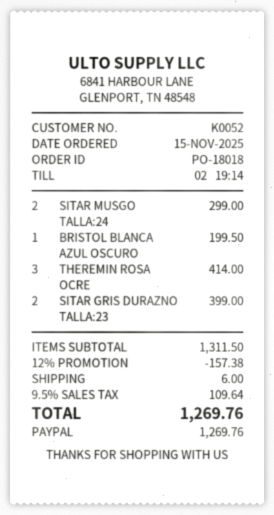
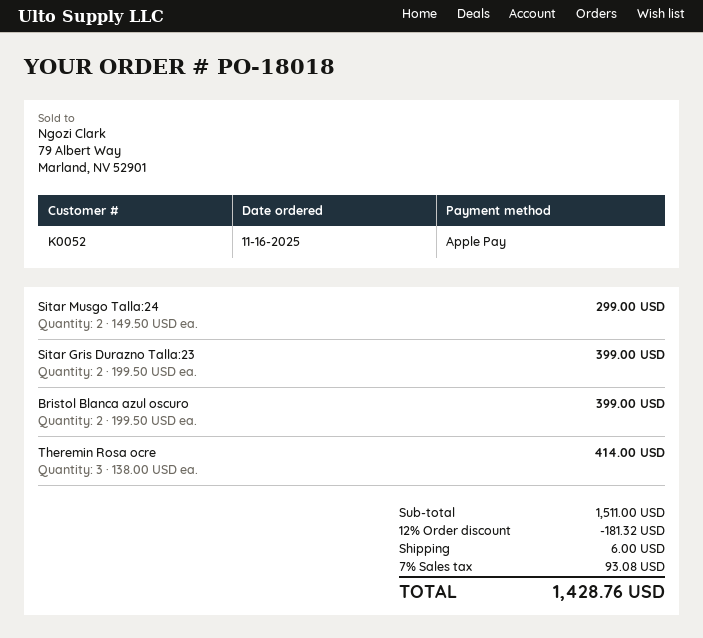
order date: 2025-11-15 -> 2025-11-16
payment method: PayPal -> Apple Pay
BRISTOL BLANCA AZUL OSCURO: 1 for 199.50 -> 2 for 399.00
subtotal: 1311.50 -> 1511.00
discount: 12% = 157.38 -> 12% = 181.32
tax: 9.5% = 109.64 -> 7% = 93.08
total: 1269.76 -> 1428.76

